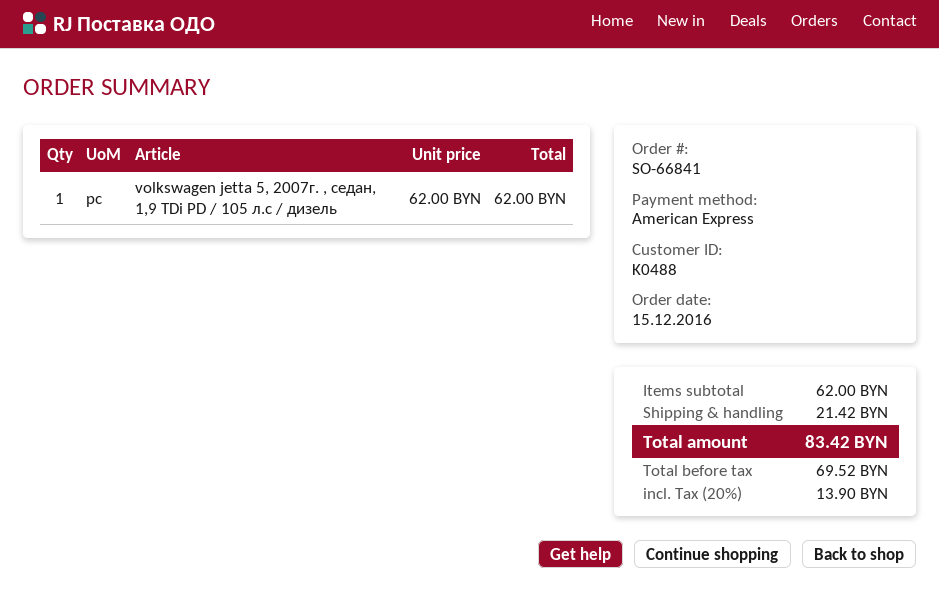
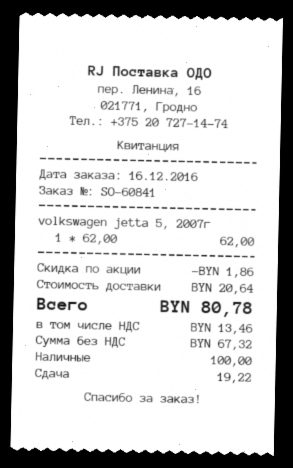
order number: SO-66841 -> SO-60841
order date: 2016-12-15 -> 2016-12-16
payment method: American Express -> cash
discount: none -> 1.86
shipping: 21.42 -> 20.64
net: 69.52 -> 67.32
tax: 13.90 -> 13.46
total: 83.42 -> 80.78

